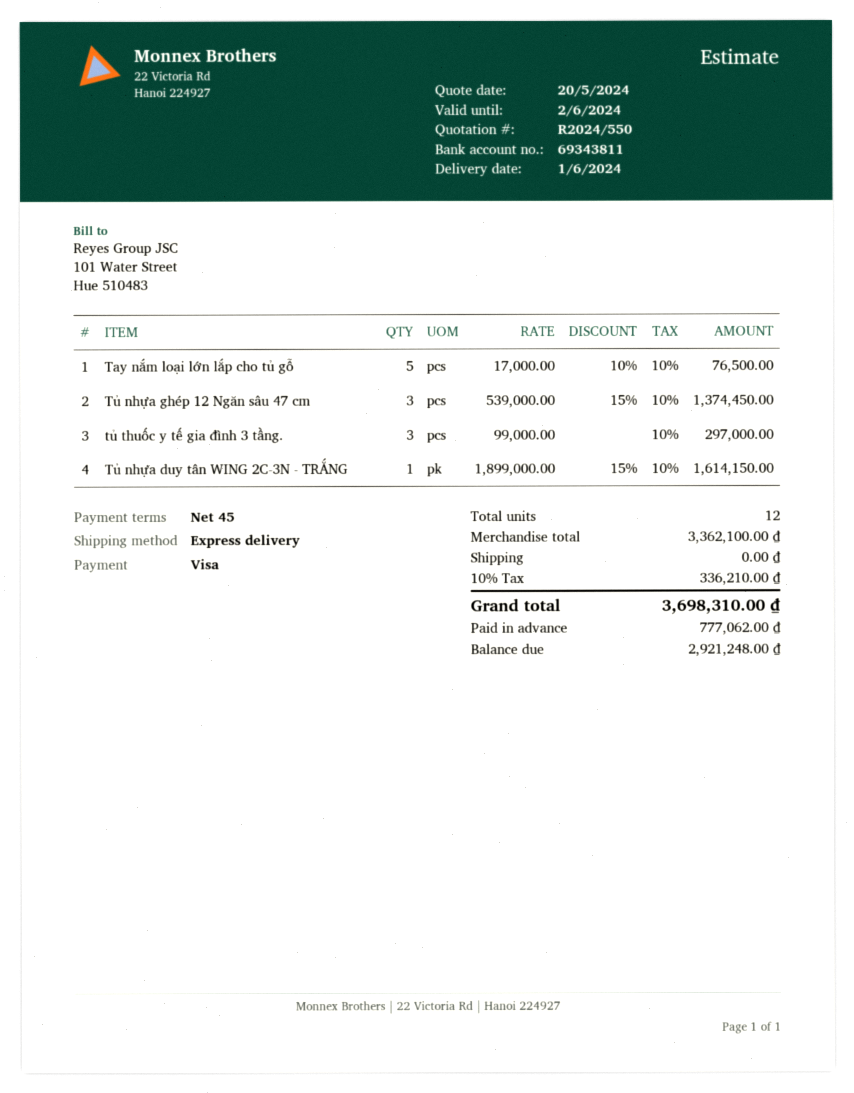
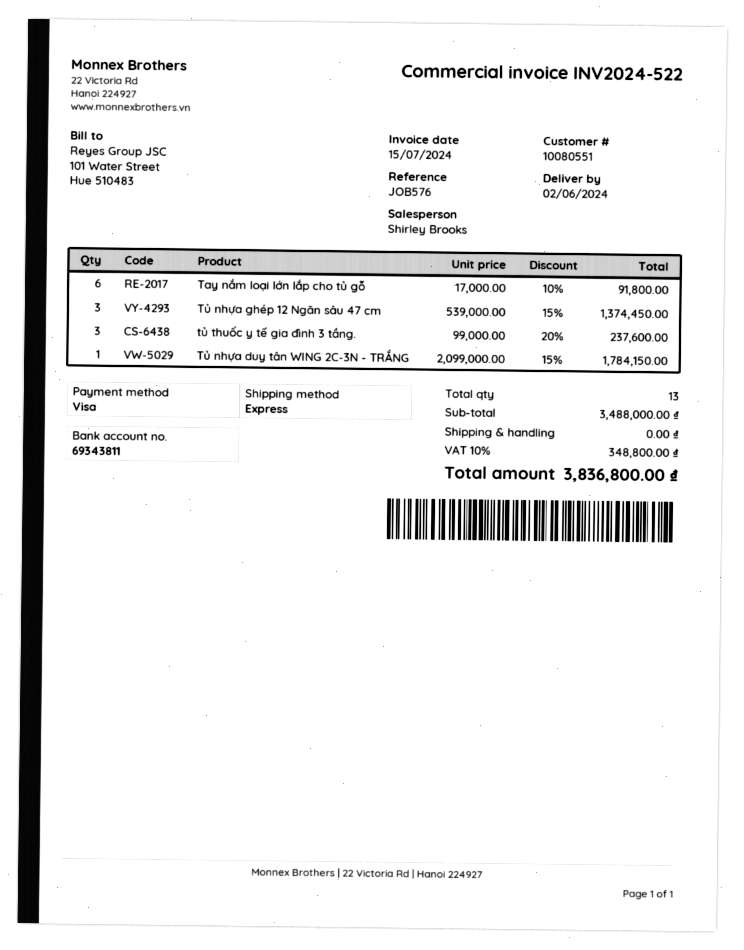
delivery date: 2024-06-01 -> 2024-06-02
Tay nắm loại lớn lắp cho tủ gỗ: 5 x 17000.00 - 10% = 76500.00 -> 6 x 17000.00 - 10% = 91800.00
tủ thuốc y tế gia đình 3 tầng.: 3 x 99000.00 = 297000.00 -> 3 x 99000.00 - 20% = 237600.00
Tủ nhựa duy tân WING 2C-3N - TRẮNG: 1 x 1899000.00 - 15% = 1614150.00 -> 1 x 2099000.00 - 15% = 1784150.00
total quantity: 12 -> 13
subtotal: 3362100.00 -> 3488000.00
tax: 10% = 336210.00 -> 10% = 348800.00
total: 3698310.00 -> 3836800.00

